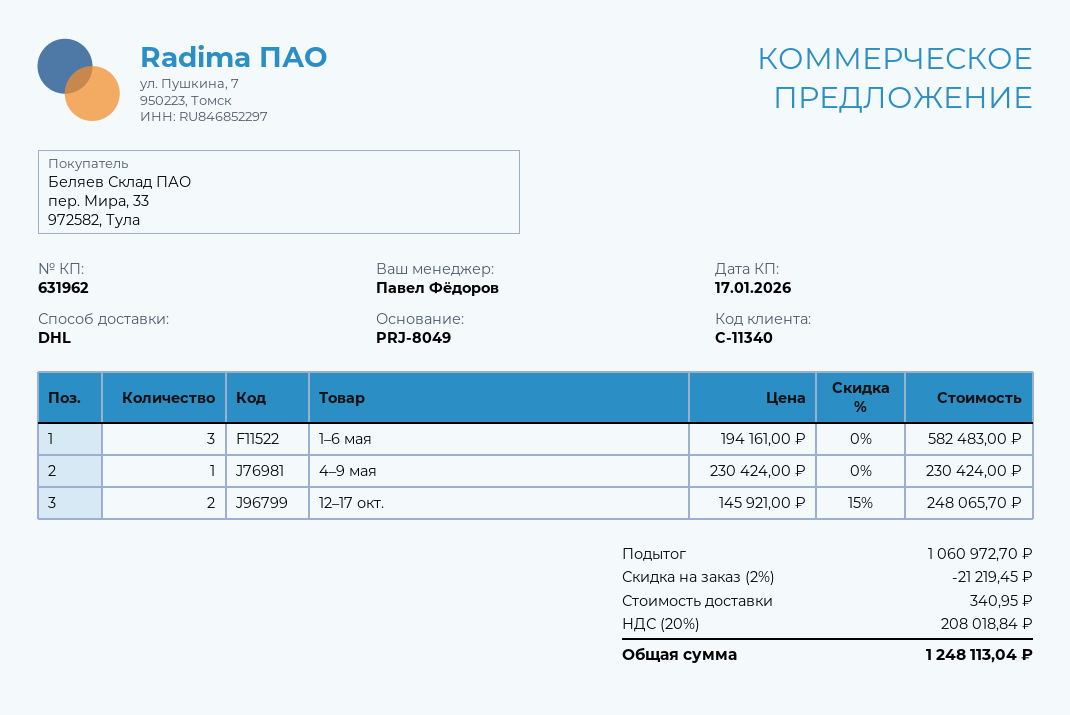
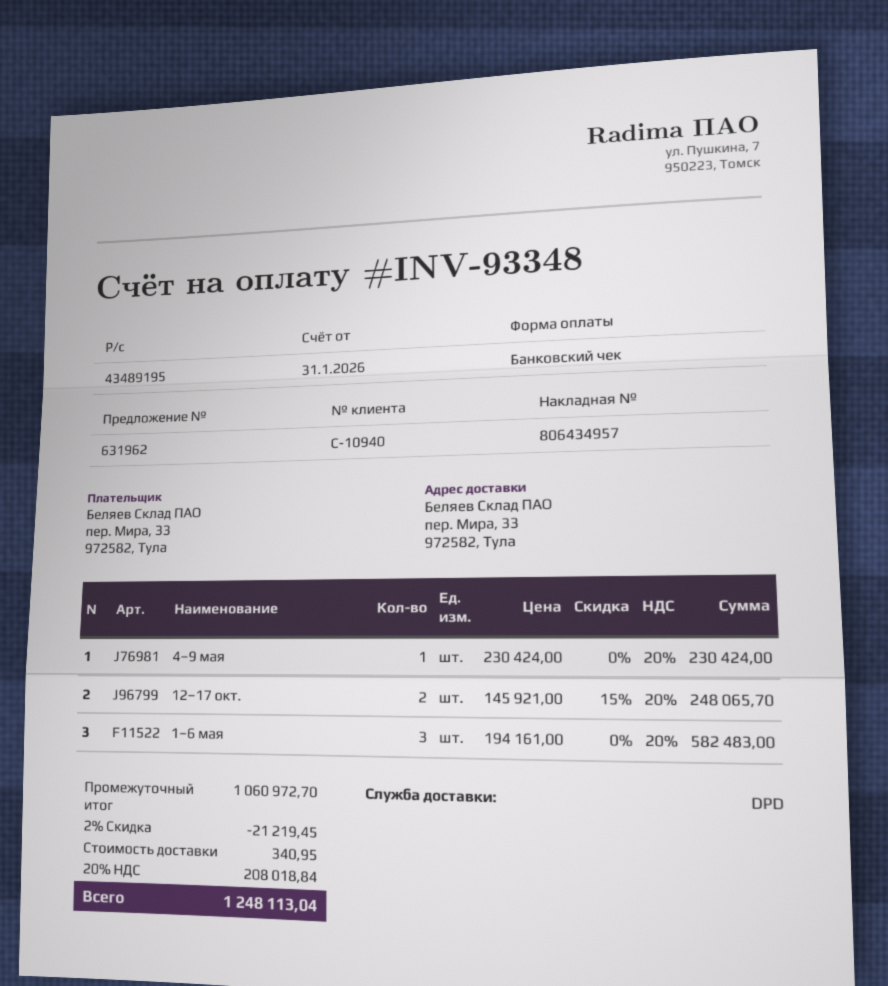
customer number: C-11340 -> C-10940
shipping method: DHL -> DPD

